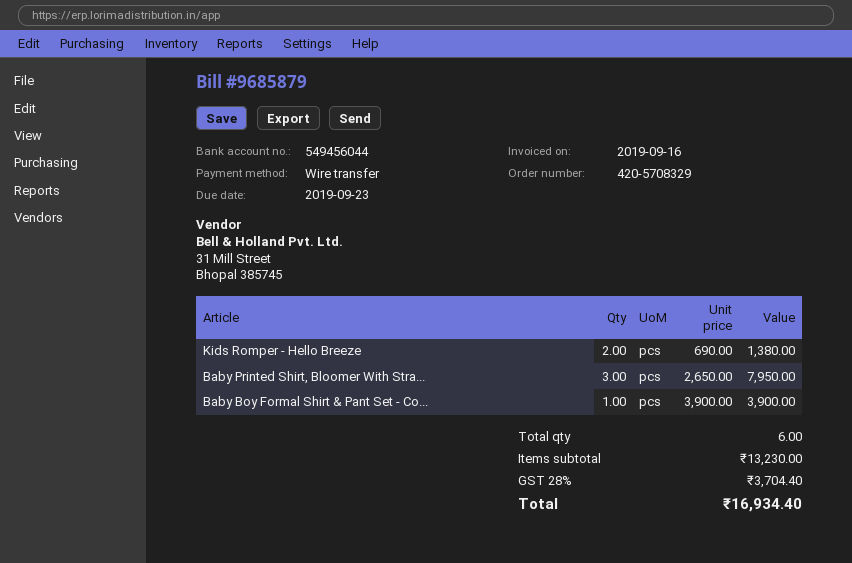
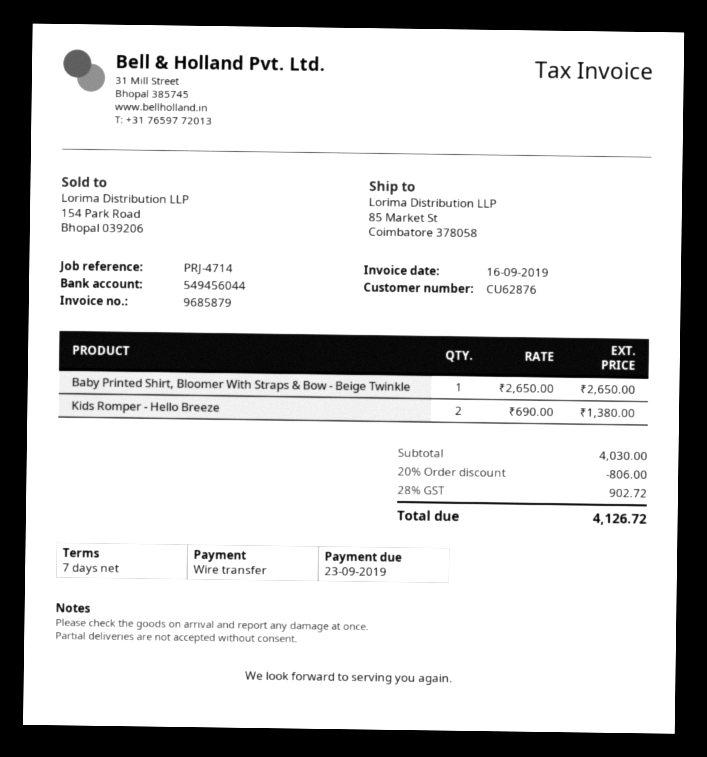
Baby Printed Shirt, Bloomer With Stra...: 3 x 2650.00 = 7950.00 -> 1 x 2650.00 = 2650.00
Baby Boy Formal Shirt & Pant Set - Co...: 1 x 3900.00 = 3900.00 -> none
subtotal: 13230.00 -> 4030.00
discount: none -> 20% = 806.00
tax: 28% = 3704.40 -> 28% = 902.72
total: 16934.40 -> 4126.72

